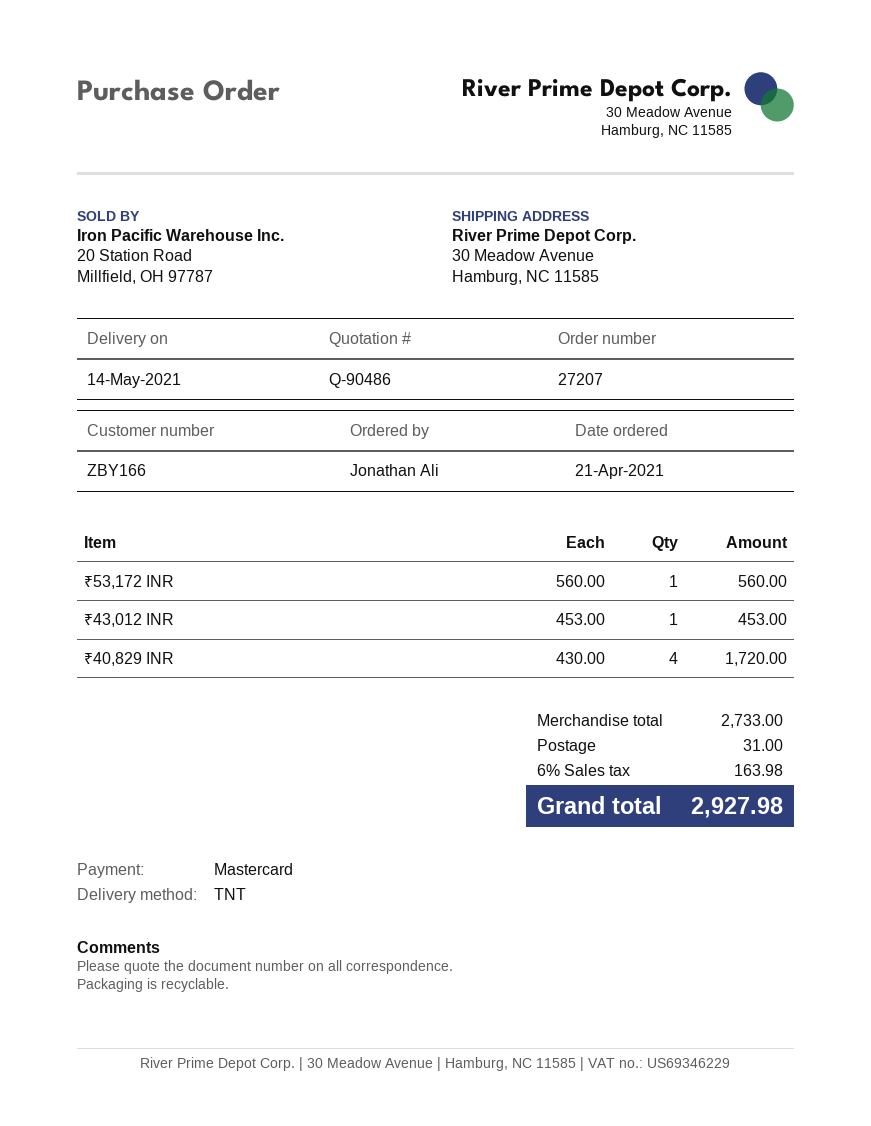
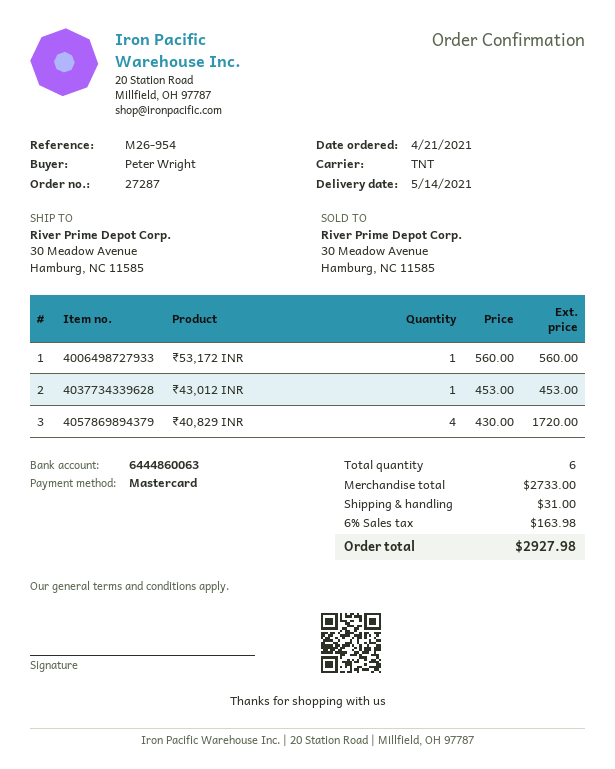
order number: 27207 -> 27287
ordered by: Jonathan Ali -> Peter Wright

